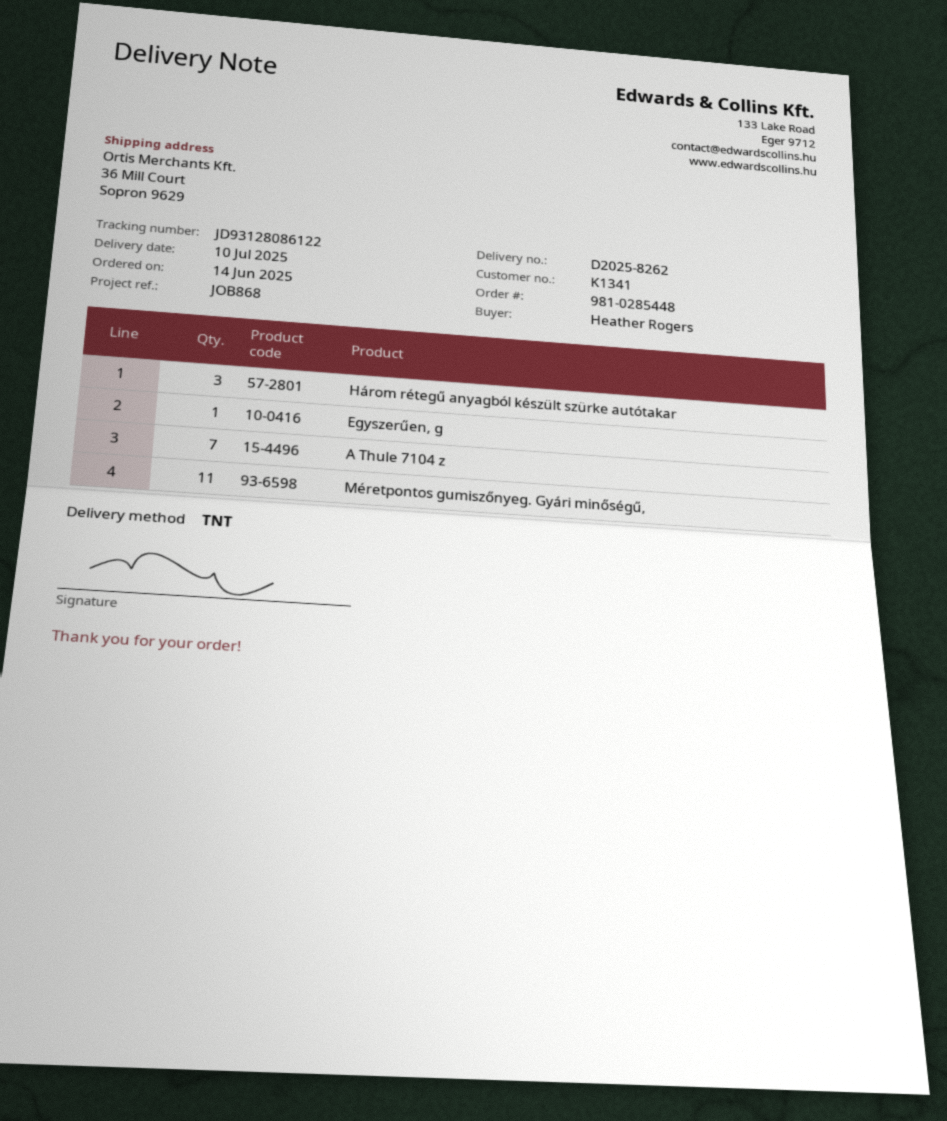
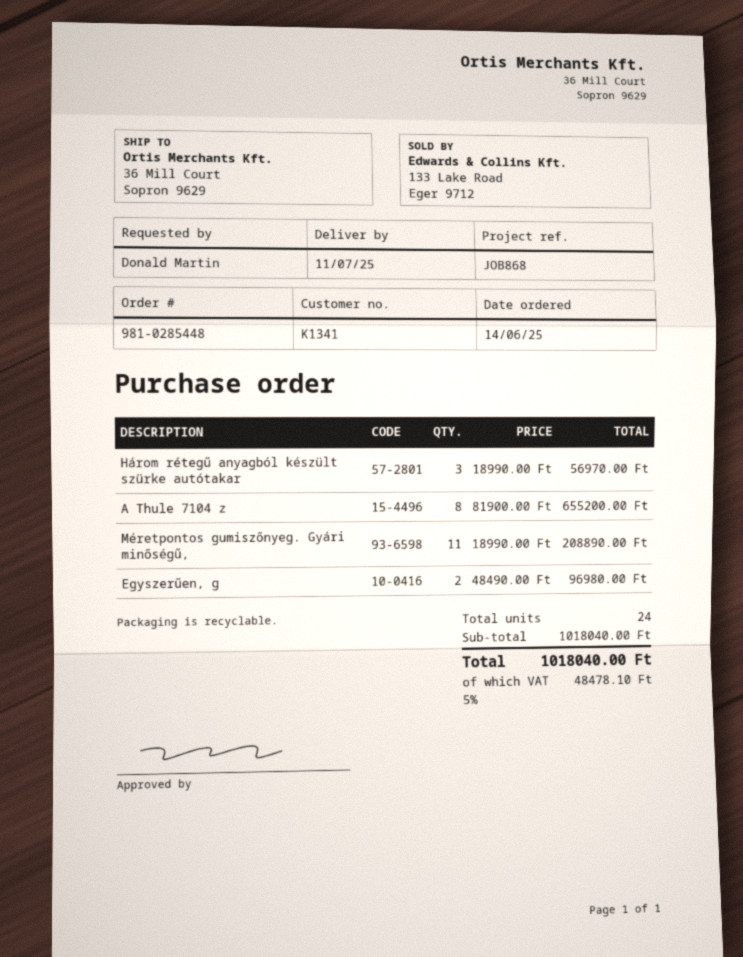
delivery date: 2025-07-10 -> 2025-07-11
ordered by: Heather Rogers -> Donald Martin
Egyszerűen, g: 1 -> 2
A Thule 7104 z: 7 -> 8

